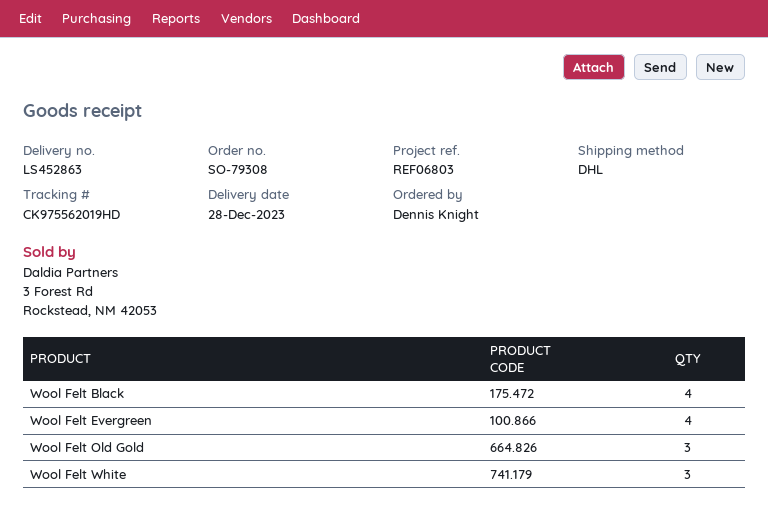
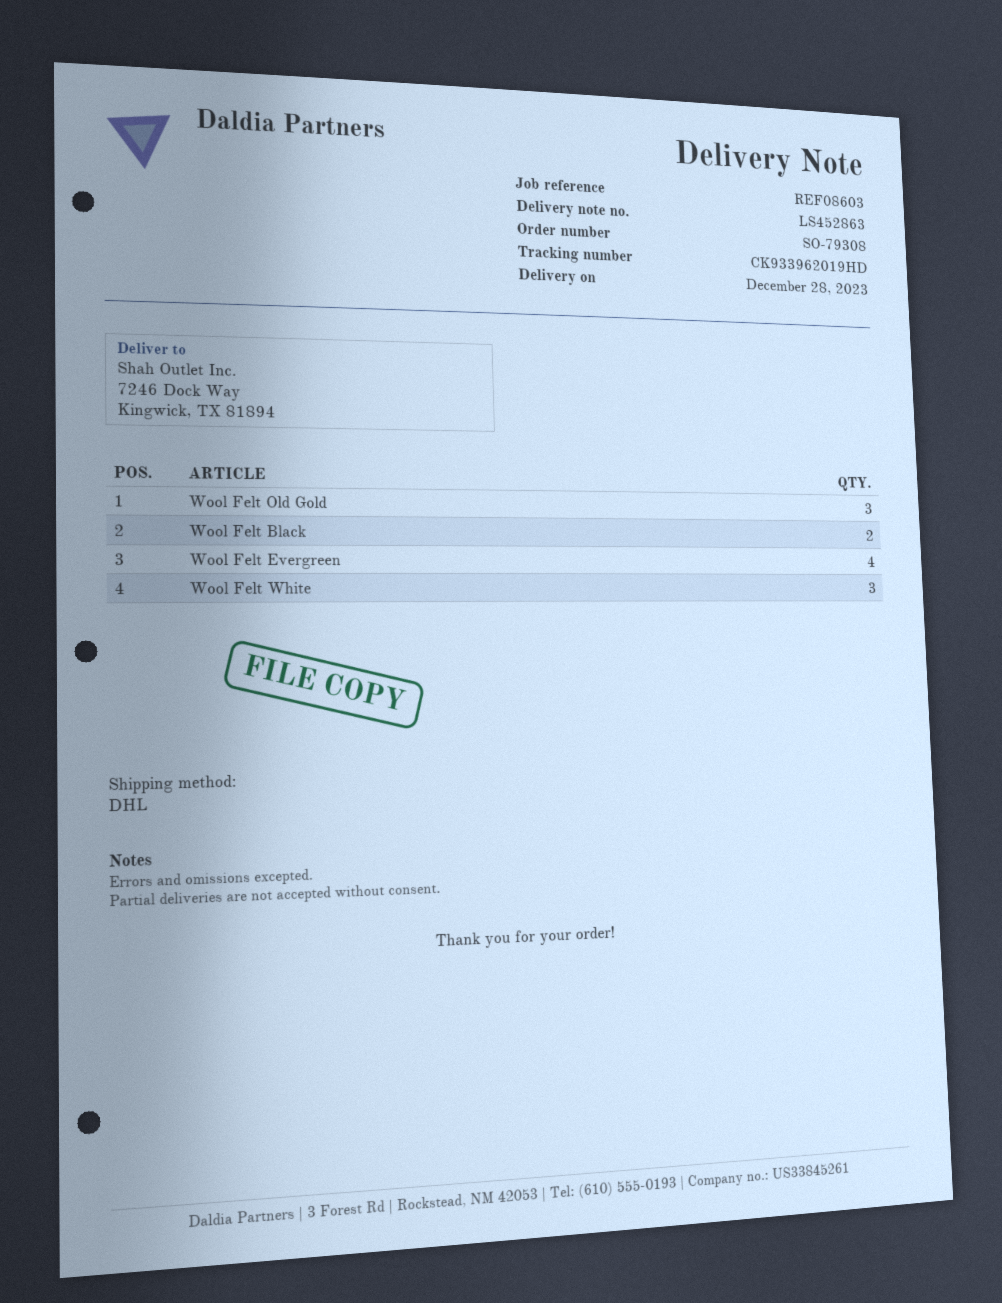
reference: REF06803 -> REF08603
tracking number: CK975562019HD -> CK933962019HD
Wool Felt Black: 4 -> 2

